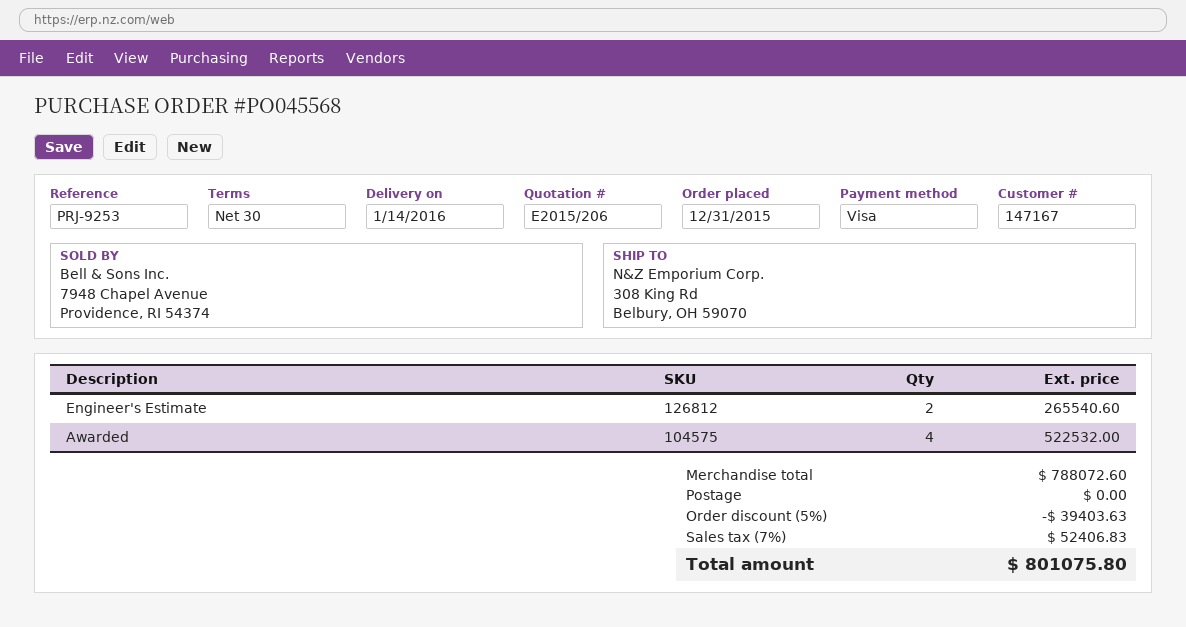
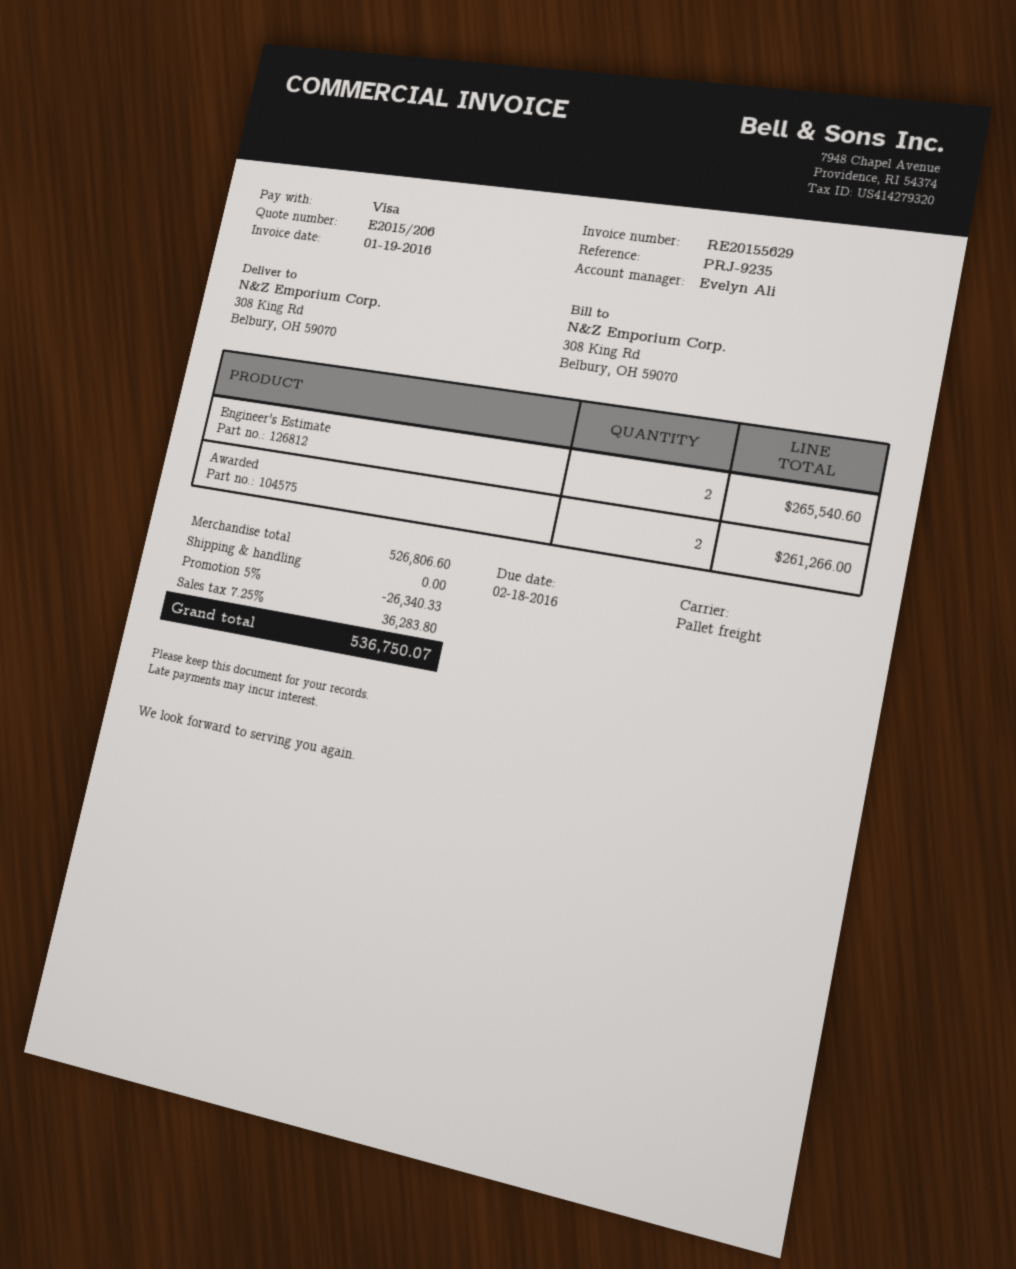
reference: PRJ-9253 -> PRJ-9235
Awarded: 4 for 522532.00 -> 2 for 261266.00
subtotal: 788072.60 -> 526806.60
discount: 5% = 39403.63 -> 5% = 26340.33
tax: 7% = 52406.83 -> 7.25% = 36283.80
total: 801075.80 -> 536750.07

